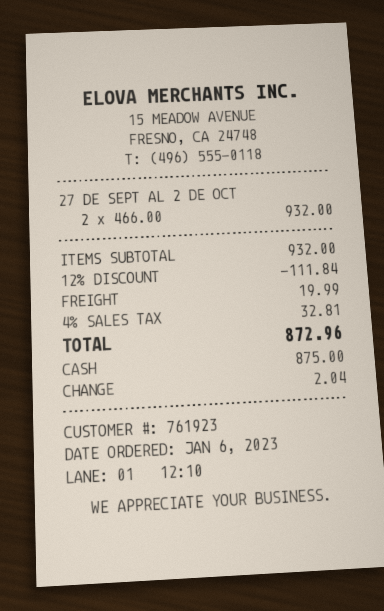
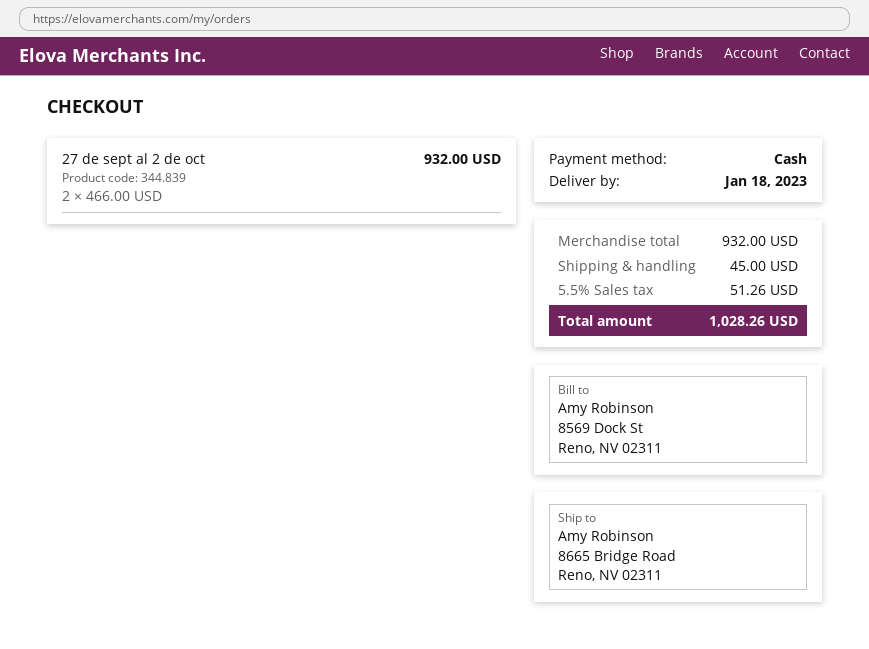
discount: 12% = 111.84 -> none
shipping: 19.99 -> 45.00
tax: 4% = 32.81 -> 5.5% = 51.26
total: 872.96 -> 1028.26

